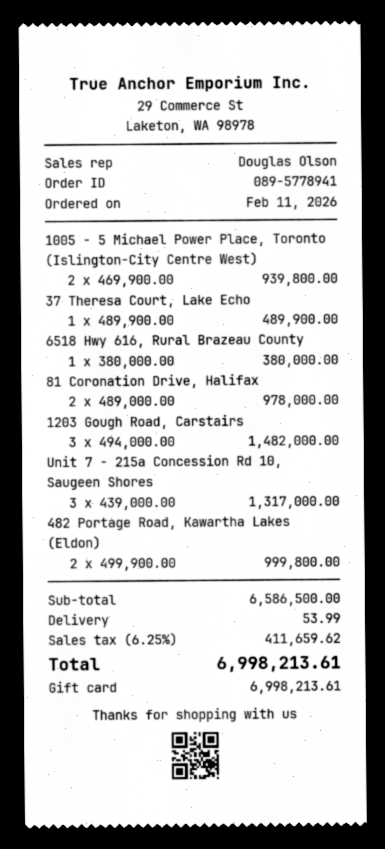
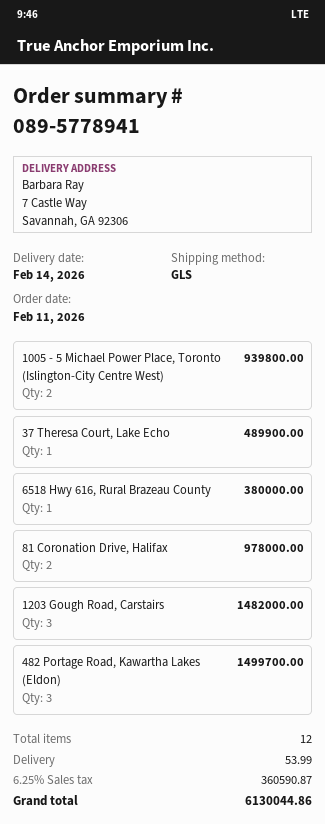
Unit 7 - 215a Concession Rd 10, Saugeen Shores: 3 for 1317000.00 -> none
482 Portage Road, Kawartha Lakes (Eldon): 2 for 999800.00 -> 3 for 1499700.00
tax: 6.25% = 411659.62 -> 6.25% = 360590.87
total: 6998213.61 -> 6130044.86

